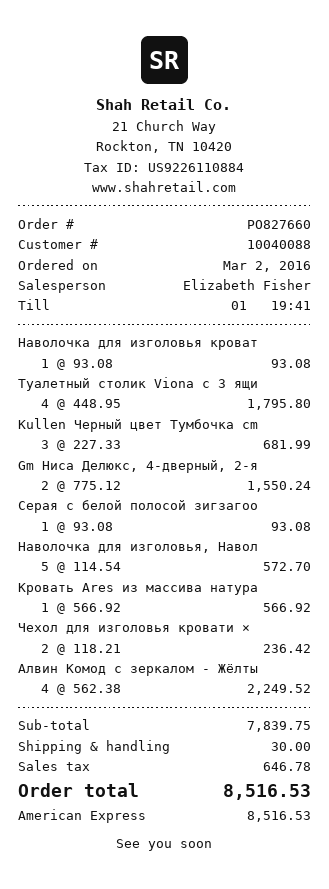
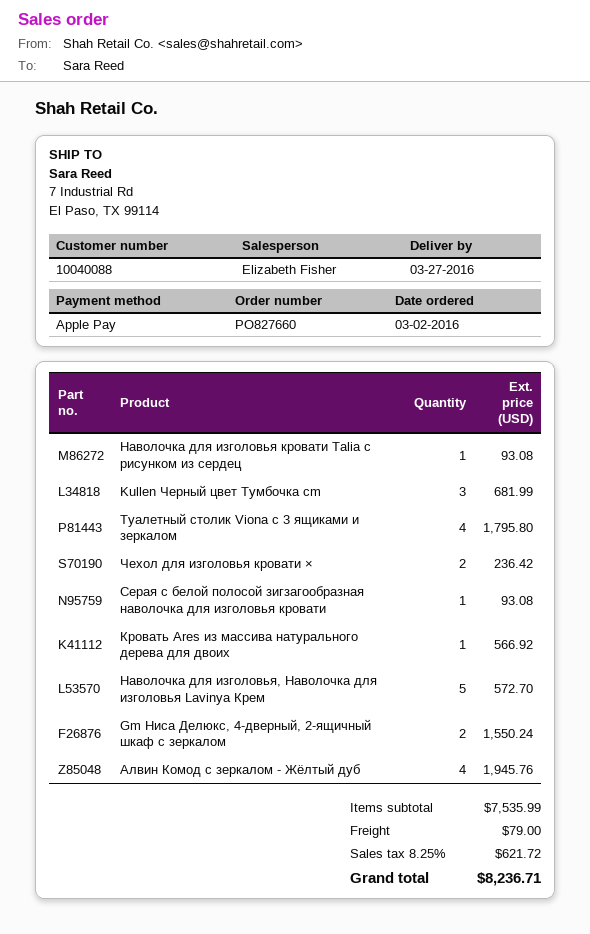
payment method: American Express -> Apple Pay
Алвин Комод с зеркалом - Жёлты: 4 for 2249.52 -> 4 for 1945.76
subtotal: 7839.75 -> 7535.99
shipping: 30.00 -> 79.00
tax: 646.78 -> 621.72
total: 8516.53 -> 8236.71

